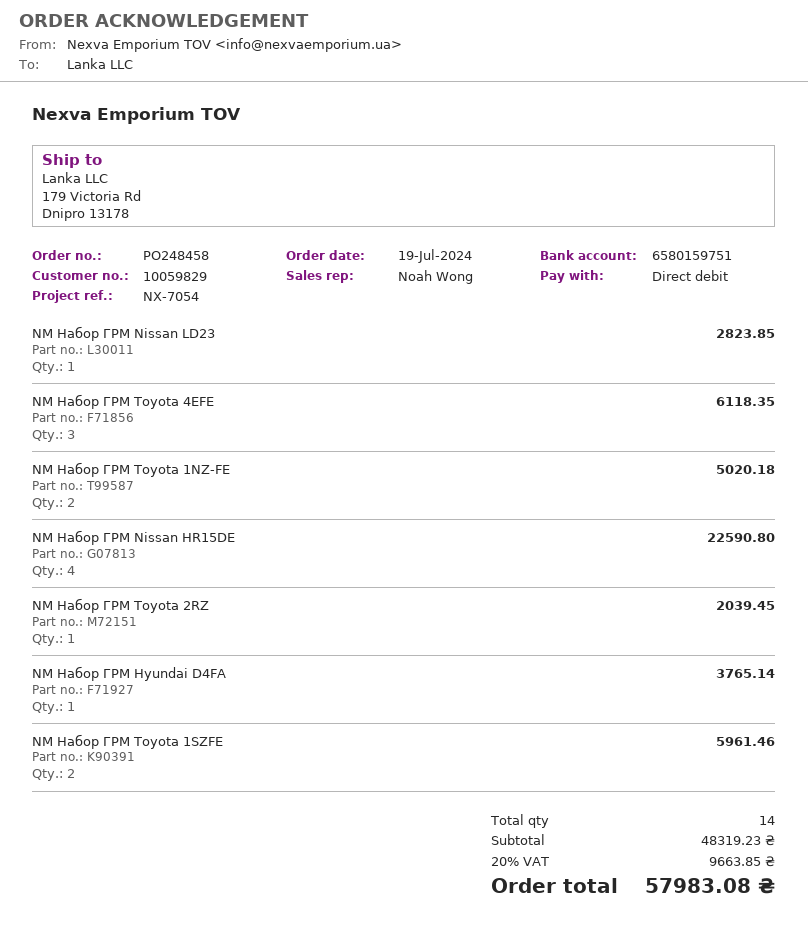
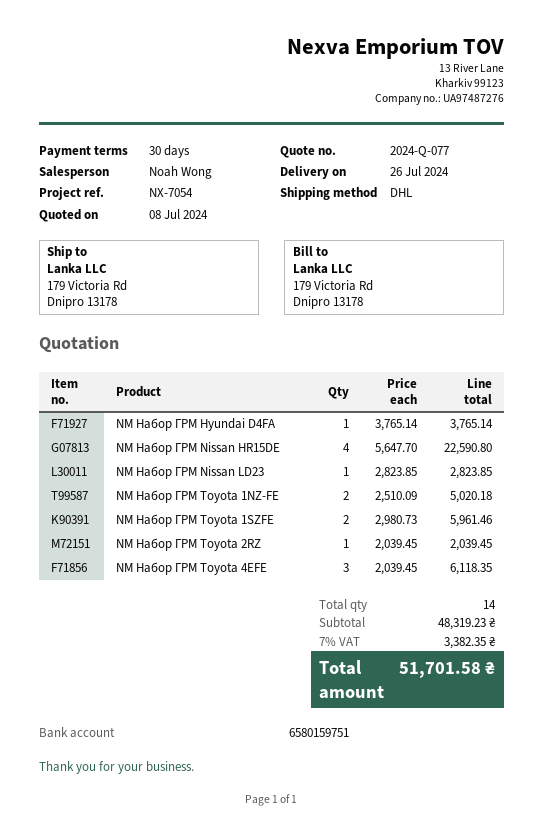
tax: 20% = 9663.85 -> 7% = 3382.35
total: 57983.08 -> 51701.58

